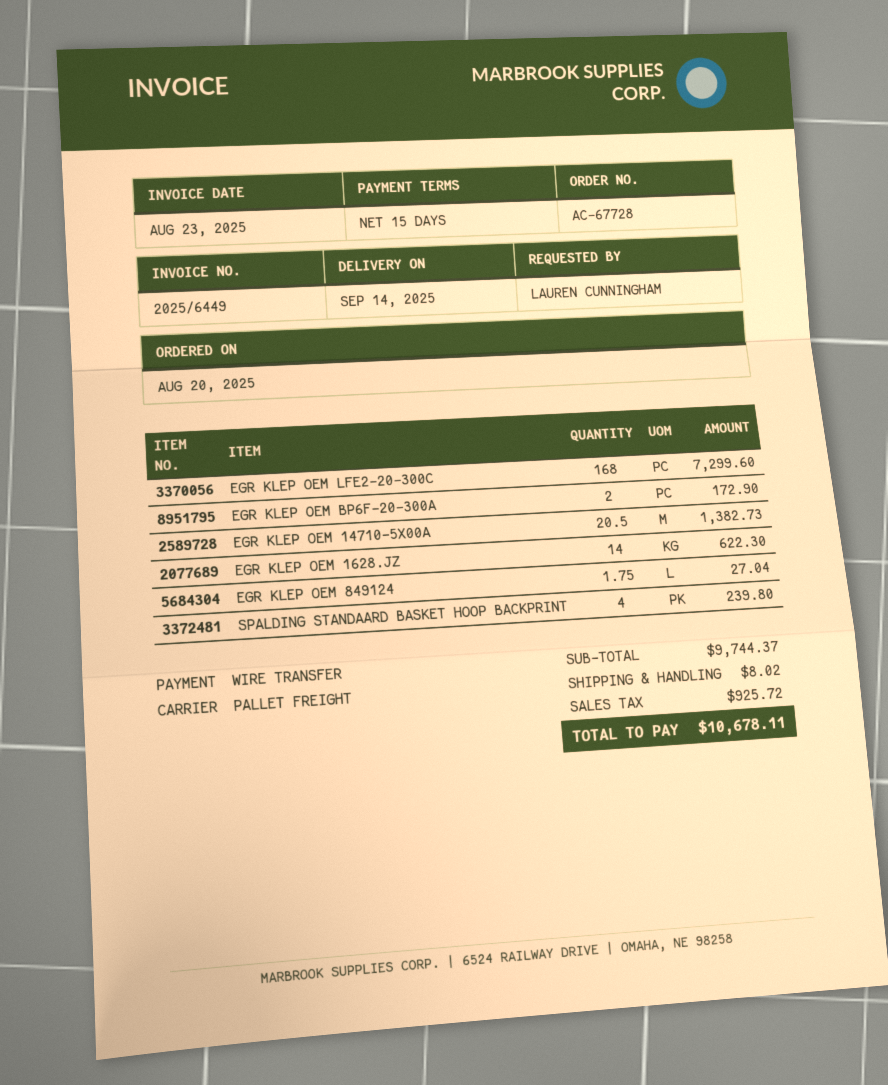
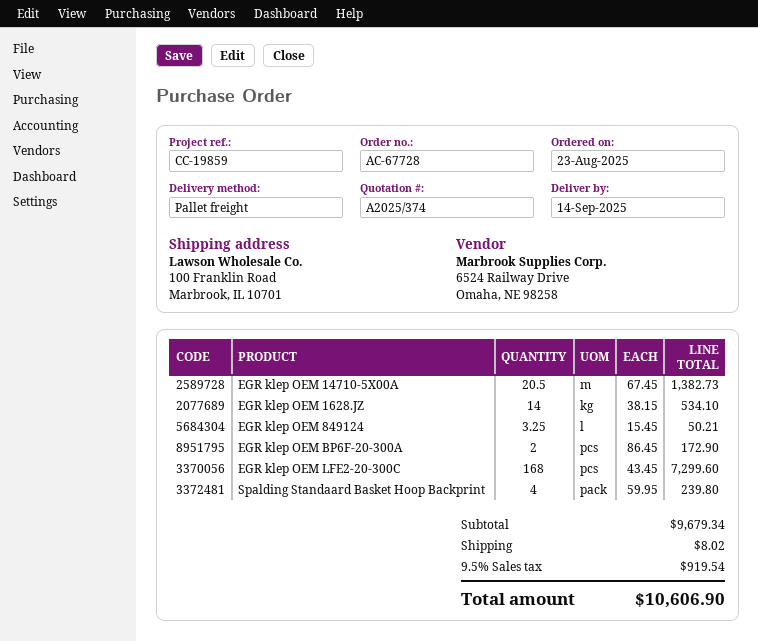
order date: 2025-08-20 -> 2025-08-23
EGR KLEP OEM 1628.JZ: 14 for 622.30 -> 14 for 534.10
EGR KLEP OEM 849124: 1.75 for 27.04 -> 3.25 for 50.21
subtotal: 9744.37 -> 9679.34
tax: 925.72 -> 919.54
total: 10678.11 -> 10606.90

